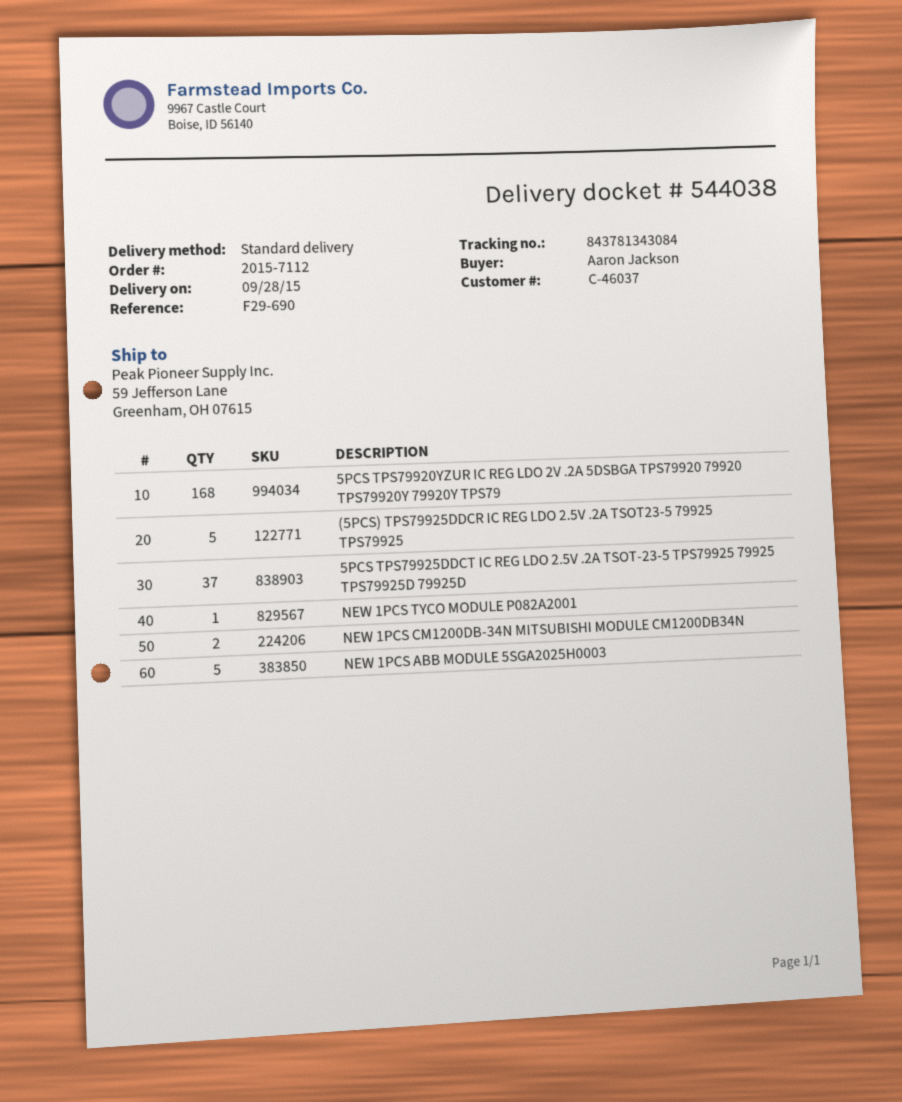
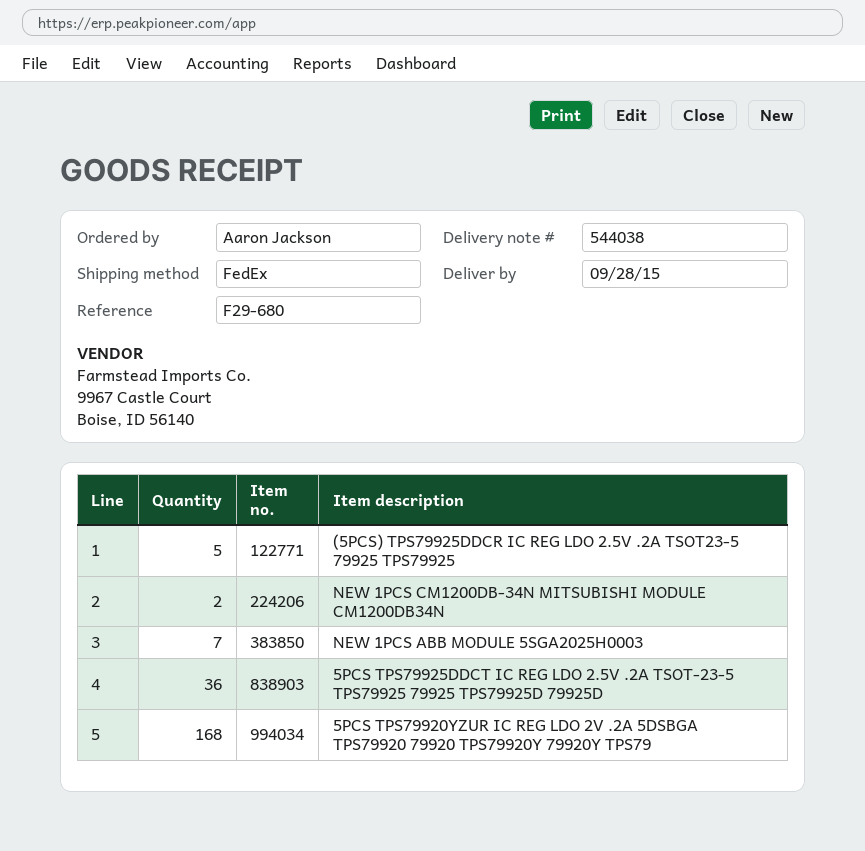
reference: F29-690 -> F29-680
shipping method: standard -> FedEx
5PCS TPS79925DDCT IC REG LDO 2.5V .2A TSOT-23-5 TPS79925 79925 TPS79925D 79925D: 37 -> 36
NEW 1PCS TYCO MODULE P082A2001: 1 -> none
NEW 1PCS ABB MODULE 5SGA2025H0003: 5 -> 7

